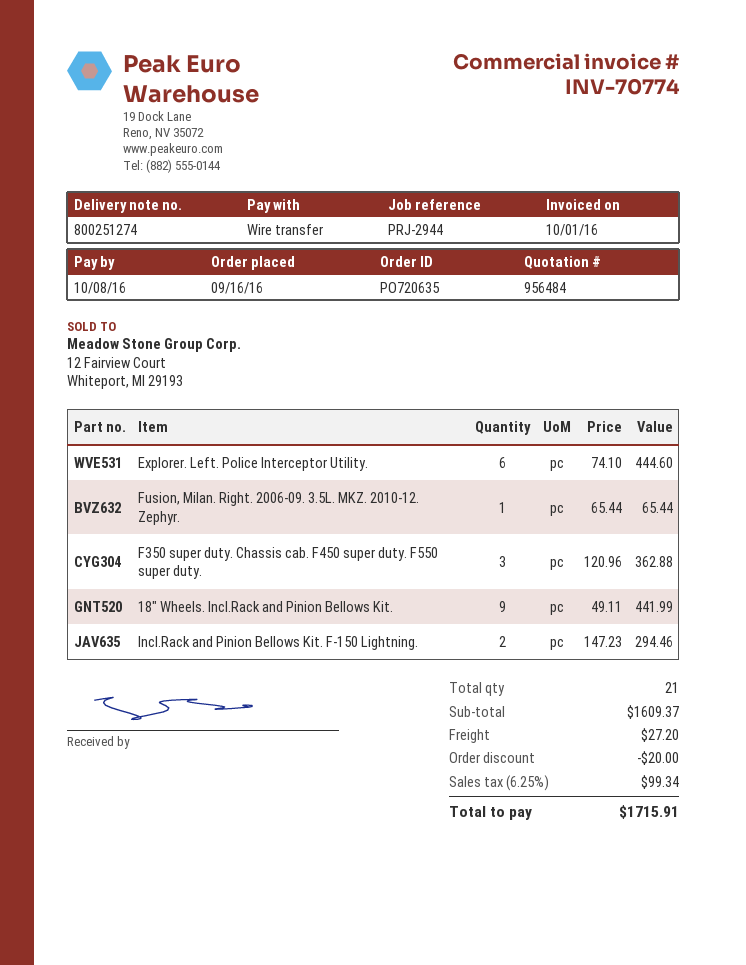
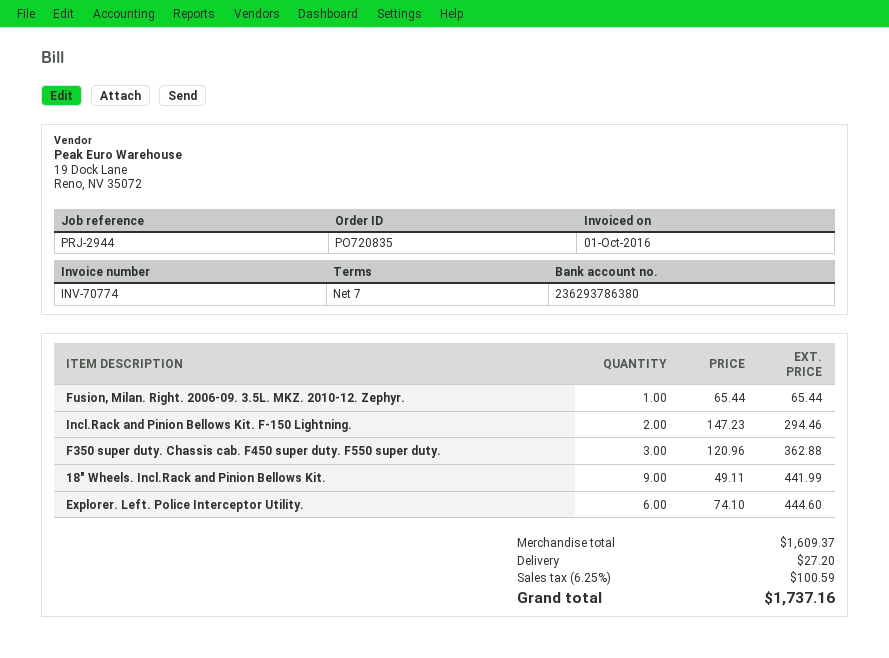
order number: PO720635 -> PO720835
discount: 20.00 -> none
tax: 6.25% = 99.34 -> 6.25% = 100.59
total: 1715.91 -> 1737.16

